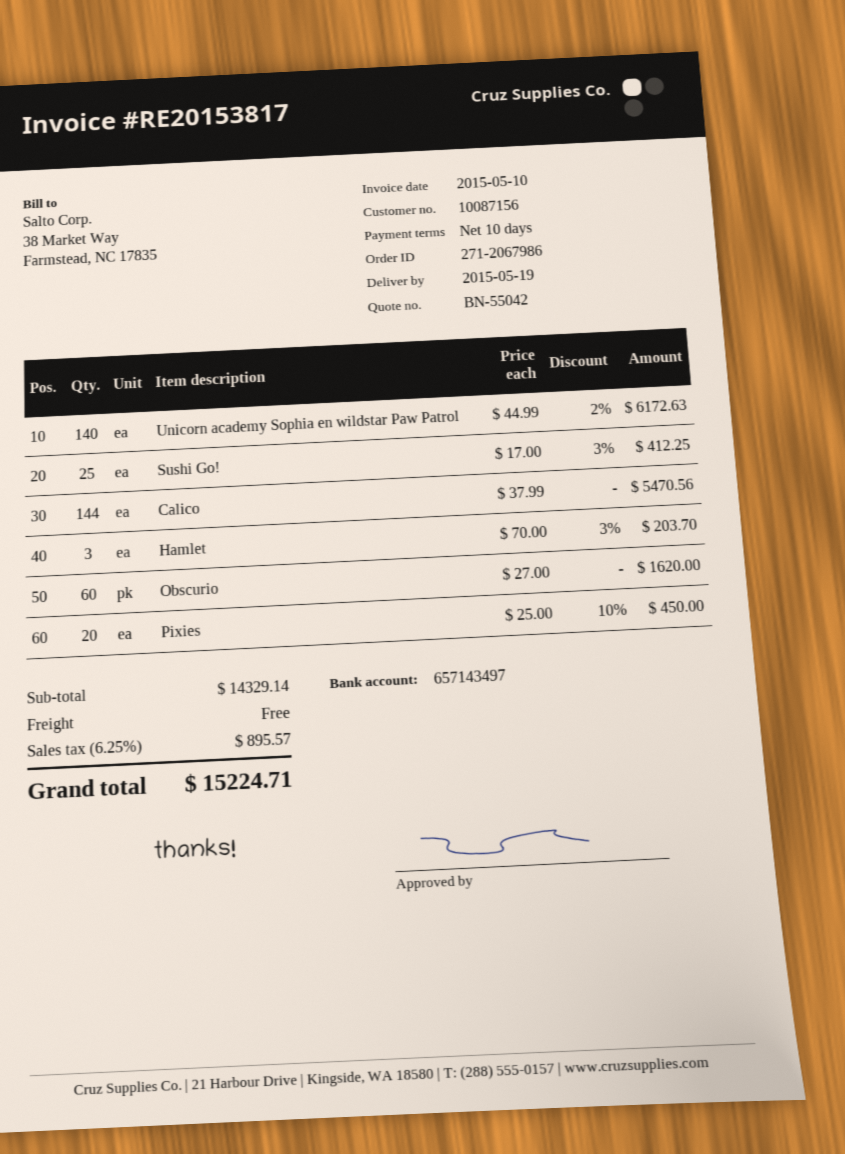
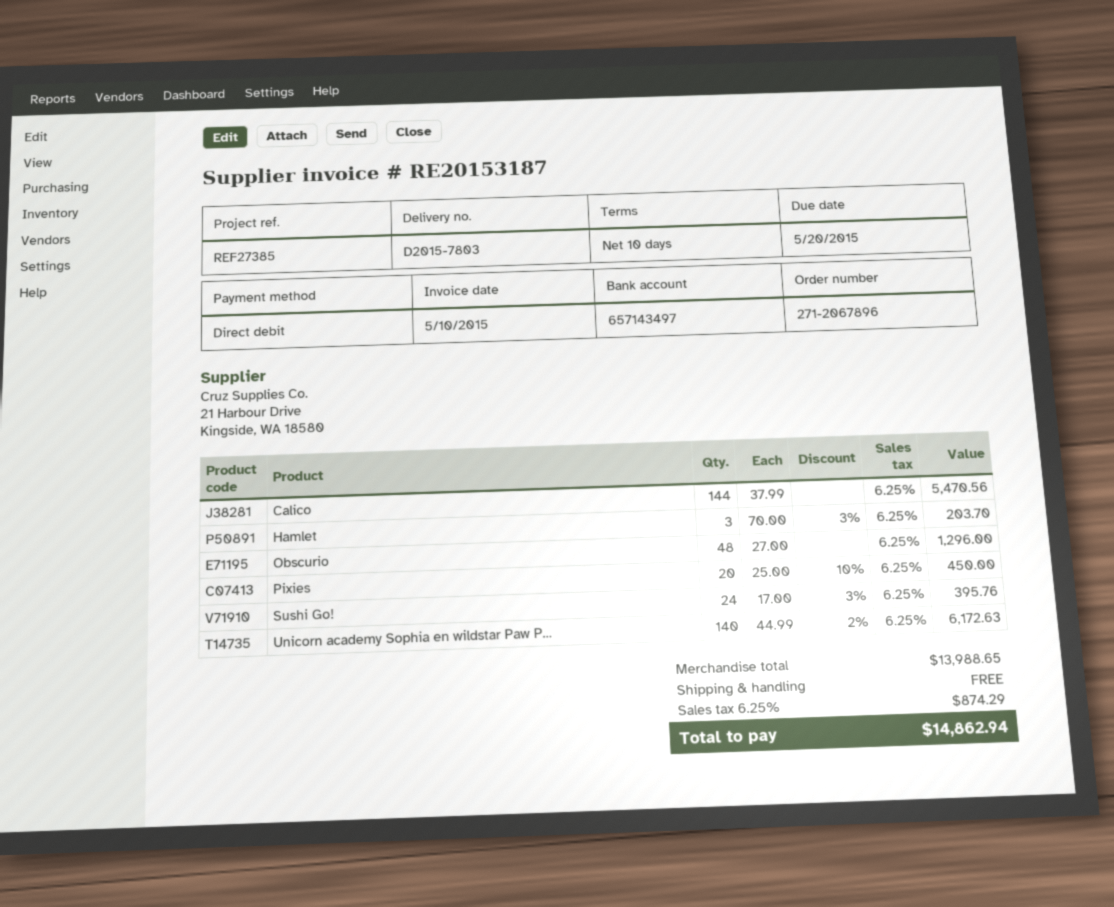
order number: 271-2067986 -> 271-2067896
invoice number: RE20153817 -> RE20153187
Sushi Go!: 25 x 17.00 - 3% = 412.25 -> 24 x 17.00 - 3% = 395.76
Obscurio: 60 x 27.00 = 1620.00 -> 48 x 27.00 = 1296.00
subtotal: 14329.14 -> 13988.65
tax: 6.25% = 895.57 -> 6.25% = 874.29
total: 15224.71 -> 14862.94

